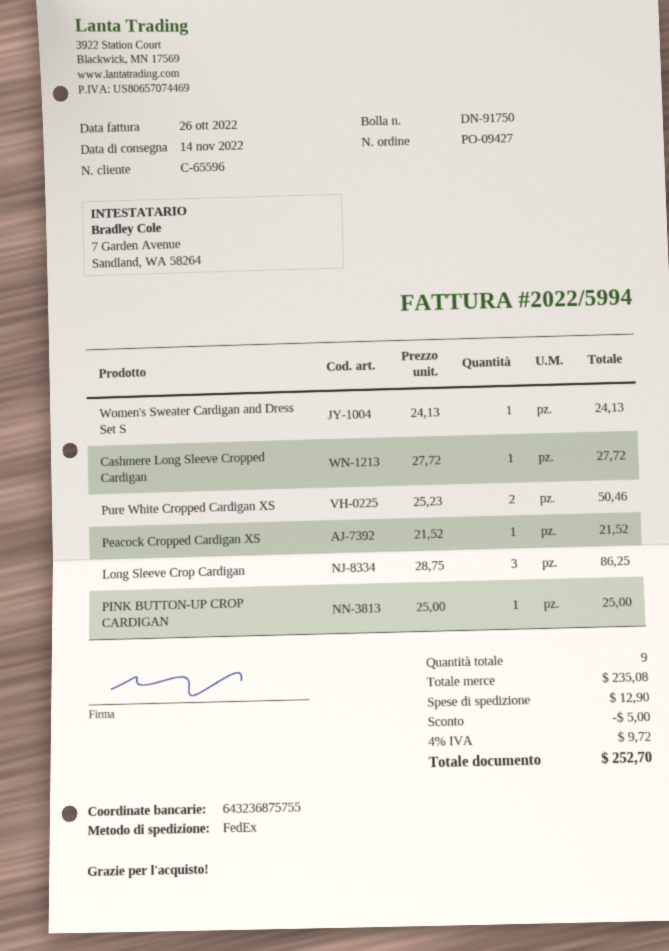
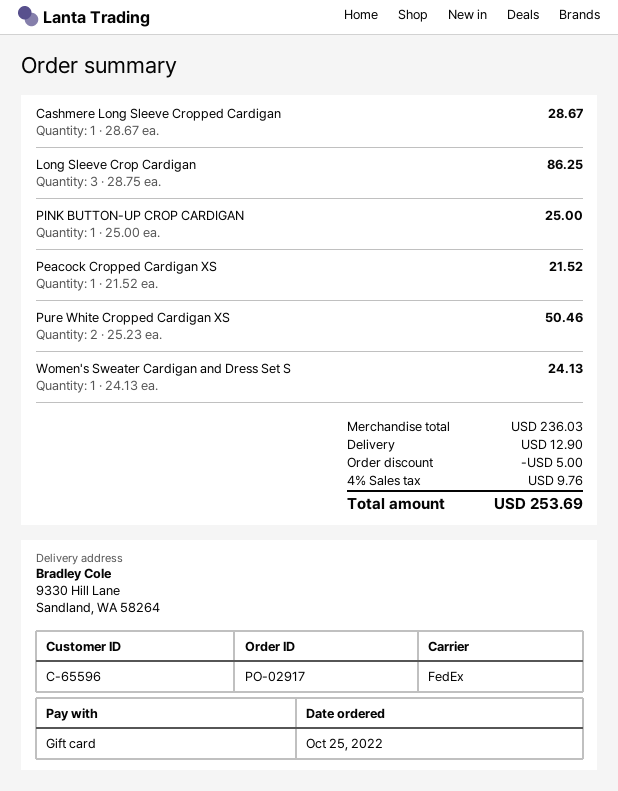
order number: PO-09427 -> PO-02917
Cashmere Long Sleeve Cropped Cardigan: 1 x 27.72 = 27.72 -> 1 x 28.67 = 28.67
subtotal: 235.08 -> 236.03
tax: 4% = 9.72 -> 4% = 9.76
total: 252.70 -> 253.69

